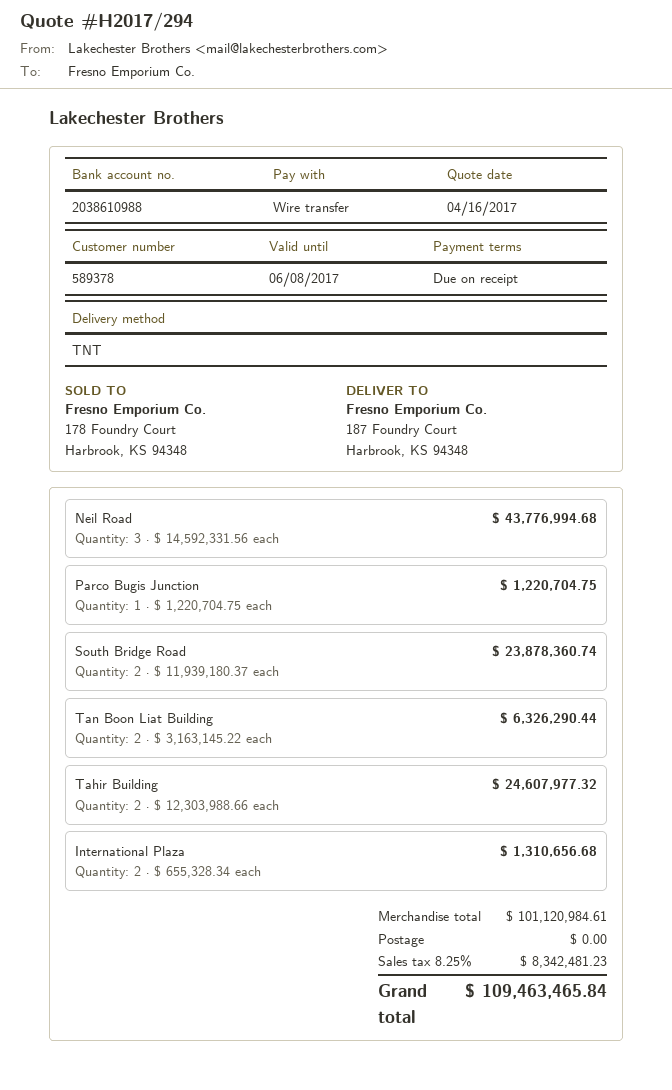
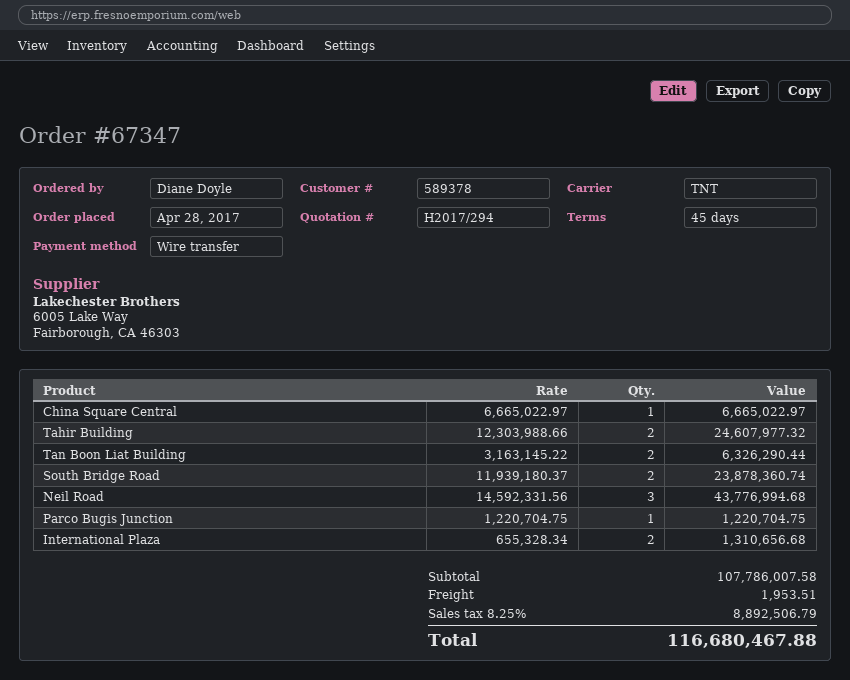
payment terms: on receipt -> 45 days
China Square Central: none -> 1 x 6665022.97 = 6665022.97
subtotal: 101120984.61 -> 107786007.58
shipping: 0.00 -> 1953.51
tax: 8.25% = 8342481.23 -> 8.25% = 8892506.79
total: 109463465.84 -> 116680467.88

